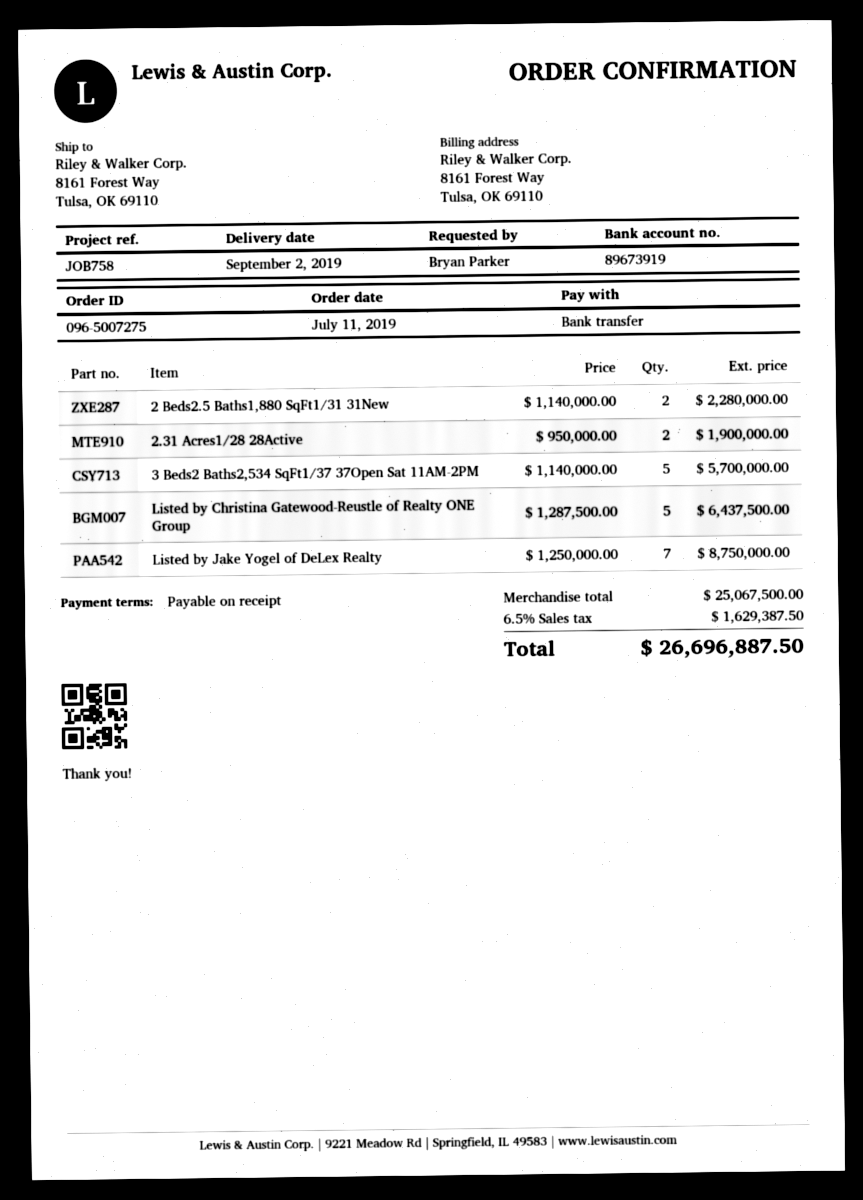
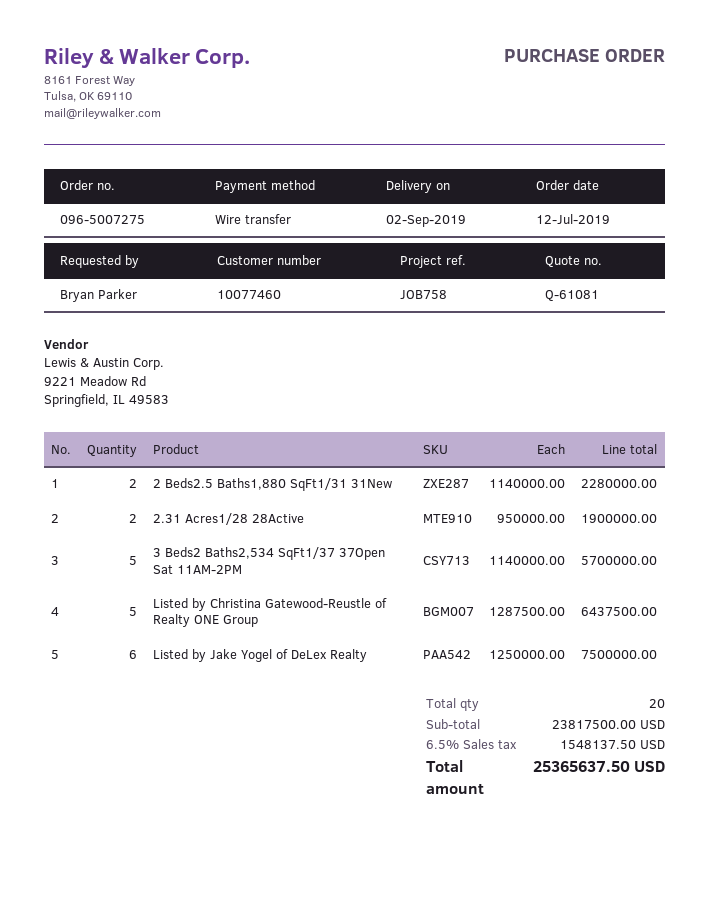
order date: 2019-07-11 -> 2019-07-12
Listed by Jake Yogel of DeLex Realty: 7 x 1250000.00 = 8750000.00 -> 6 x 1250000.00 = 7500000.00
subtotal: 25067500.00 -> 23817500.00
tax: 6.5% = 1629387.50 -> 6.5% = 1548137.50
total: 26696887.50 -> 25365637.50

